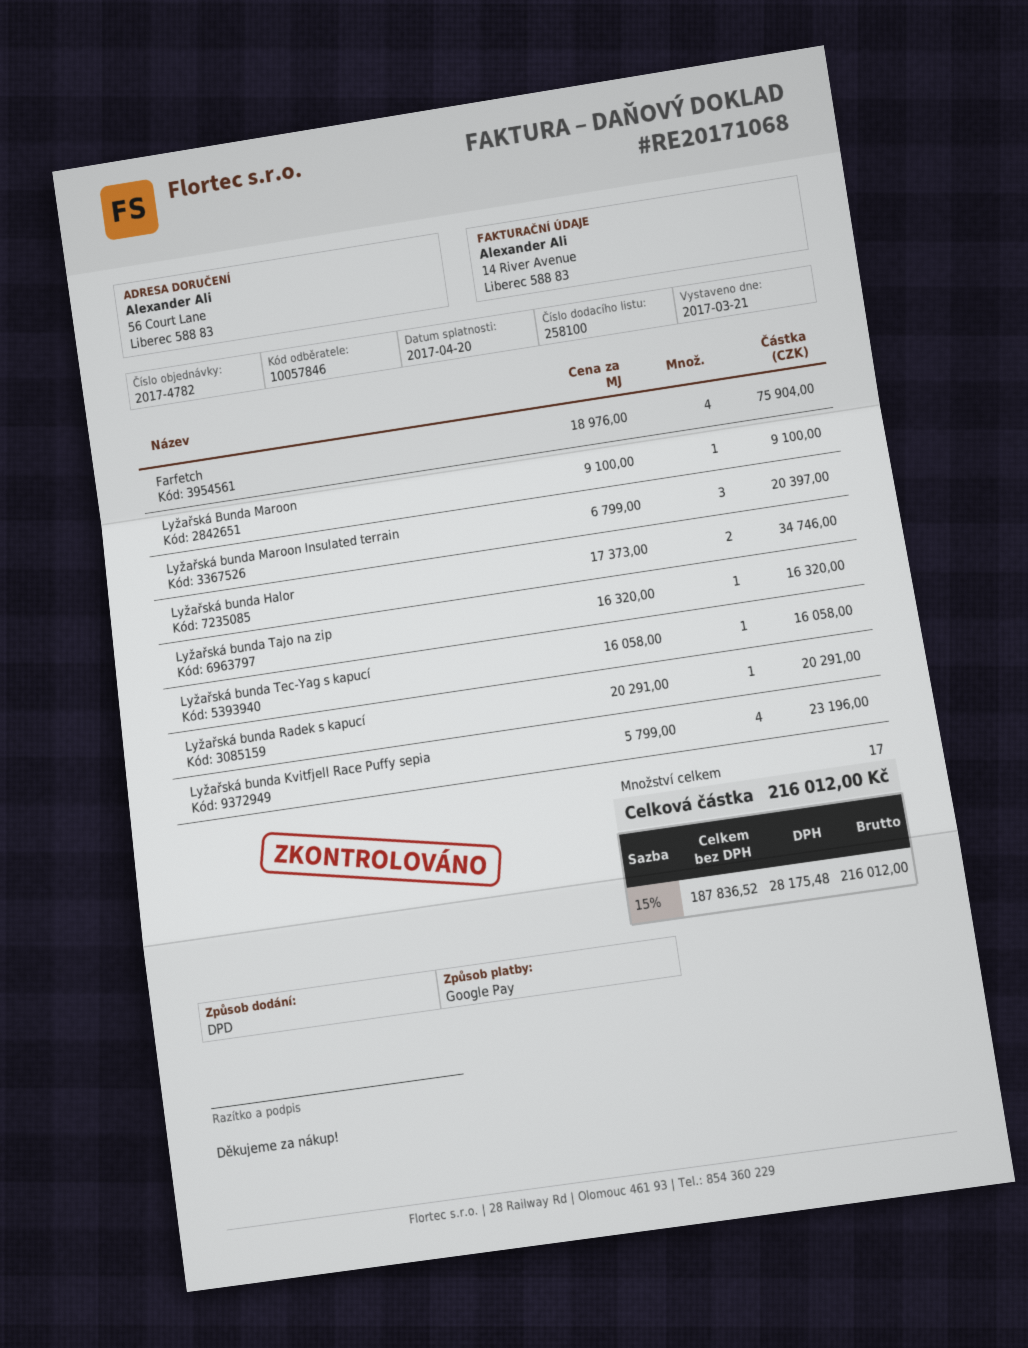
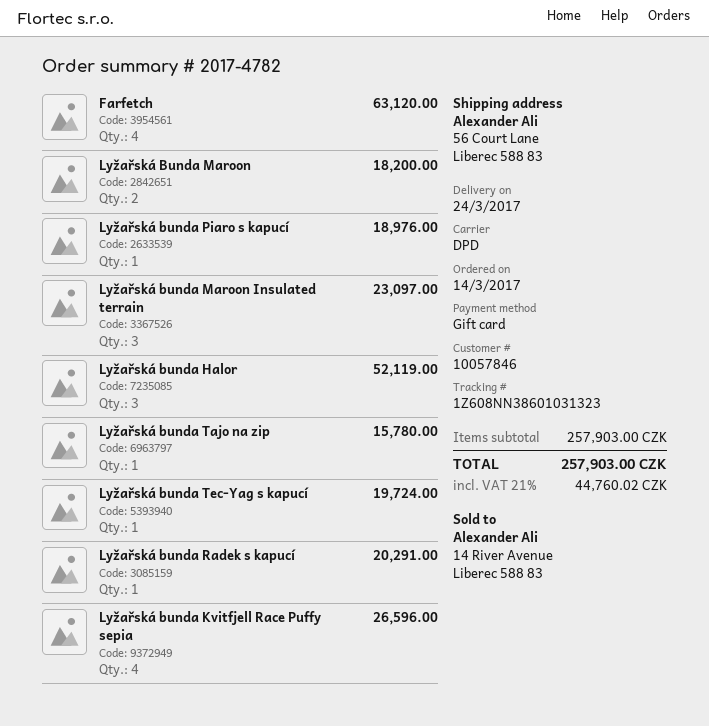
payment method: Google Pay -> gift card
Farfetch: 4 for 75904.00 -> 4 for 63120.00
Lyžařská Bunda Maroon: 1 for 9100.00 -> 2 for 18200.00
Lyžařská bunda Maroon Insulated terrain: 3 for 20397.00 -> 3 for 23097.00
Lyžařská bunda Halor: 2 for 34746.00 -> 3 for 52119.00
Lyžařská bunda Tajo na zip: 1 for 16320.00 -> 1 for 15780.00
Lyžařská bunda Tec-Yag s kapucí: 1 for 16058.00 -> 1 for 19724.00
Lyžařská bunda Kvitfjell Race Puffy sepia: 4 for 23196.00 -> 4 for 26596.00
Lyžařská bunda Piaro s kapucí: none -> 1 for 18976.00
tax: 15% = 28175.48 -> 21% = 44760.02
total: 216012.00 -> 257903.00

